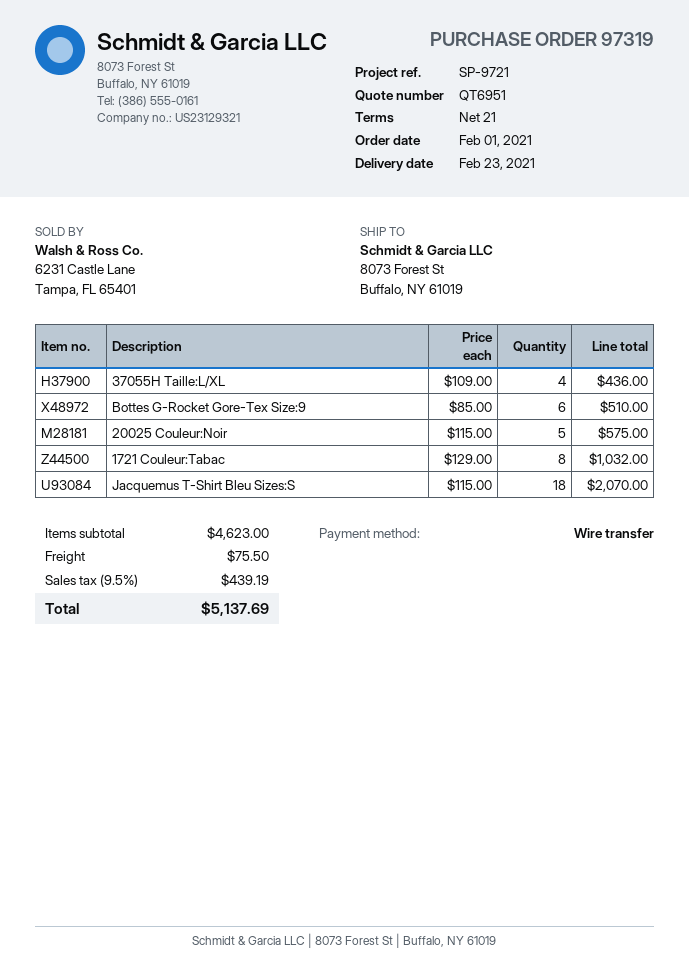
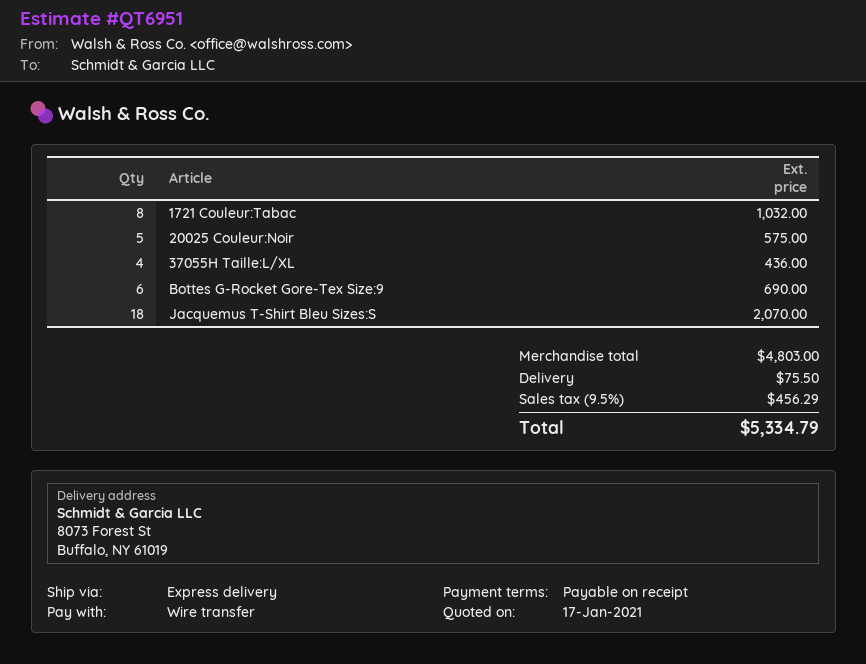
payment terms: 21 days -> on receipt
Bottes G-Rocket Gore-Tex Size:9: 6 for 510.00 -> 6 for 690.00
subtotal: 4623.00 -> 4803.00
tax: 9.5% = 439.19 -> 9.5% = 456.29
total: 5137.69 -> 5334.79

